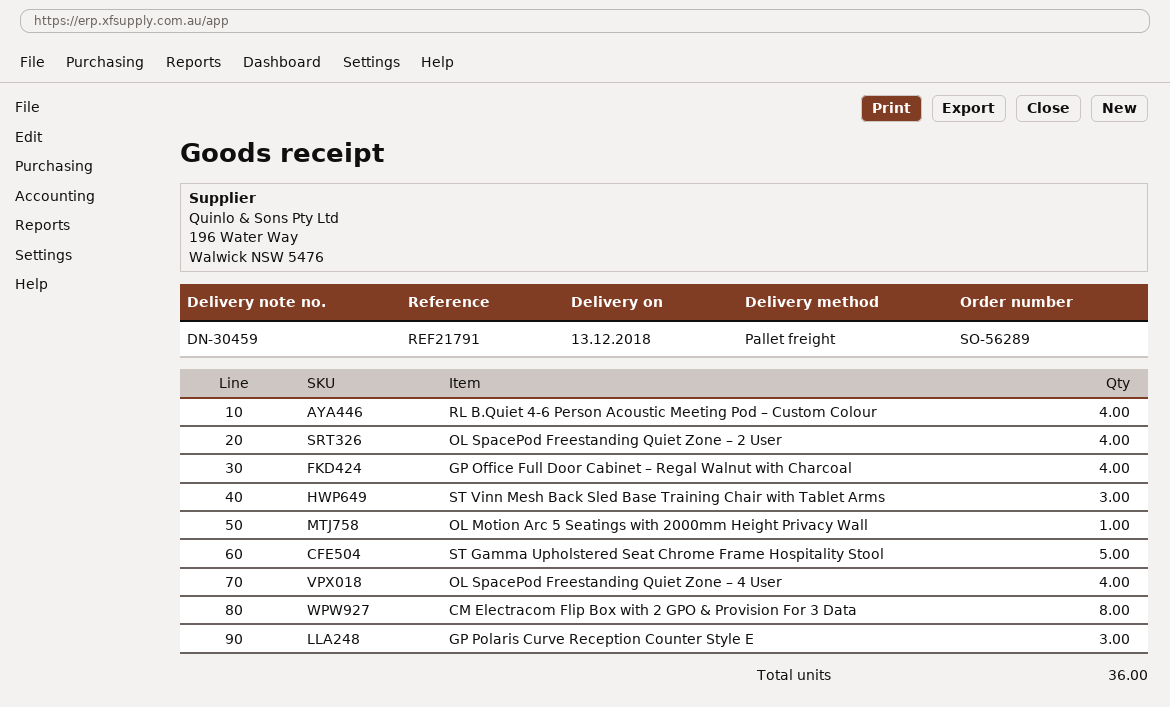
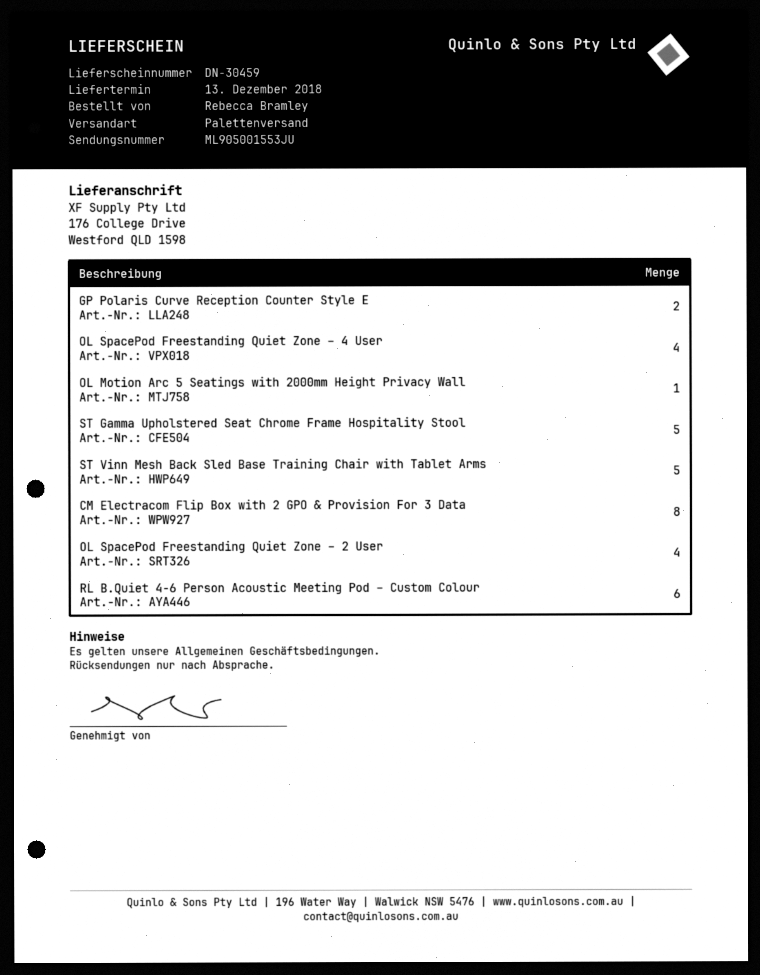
RL B.Quiet 4-6 Person Acoustic Meeting Pod – Custom Colour: 4 -> 6
GP Office Full Door Cabinet – Regal Walnut with Charcoal: 4 -> none
ST Vinn Mesh Back Sled Base Training Chair with Tablet Arms: 3 -> 5
GP Polaris Curve Reception Counter Style E: 3 -> 2

